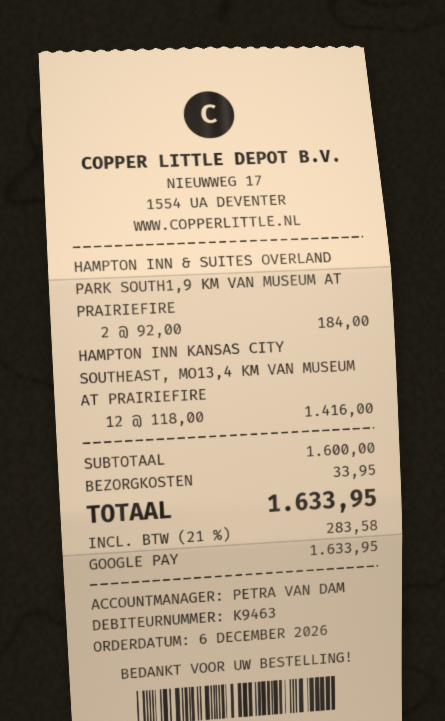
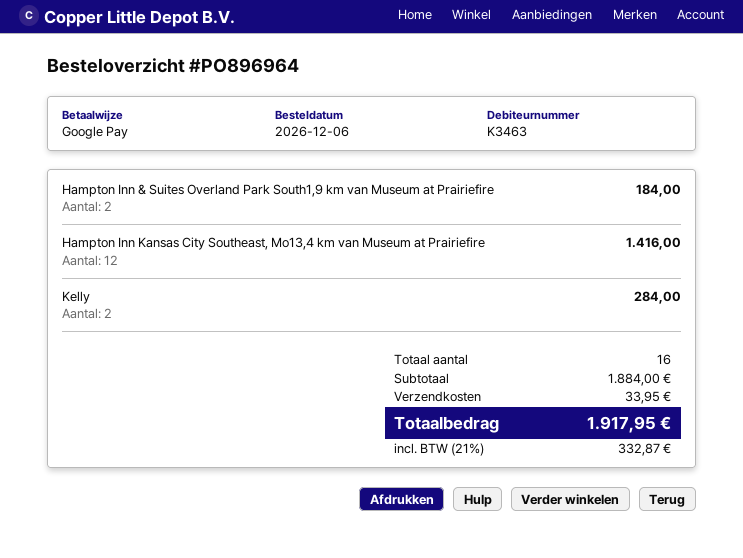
customer number: K9463 -> K3463
Kelly: none -> 2 for 284.00
subtotal: 1600.00 -> 1884.00
tax: 21% = 283.58 -> 21% = 332.87
total: 1633.95 -> 1917.95

